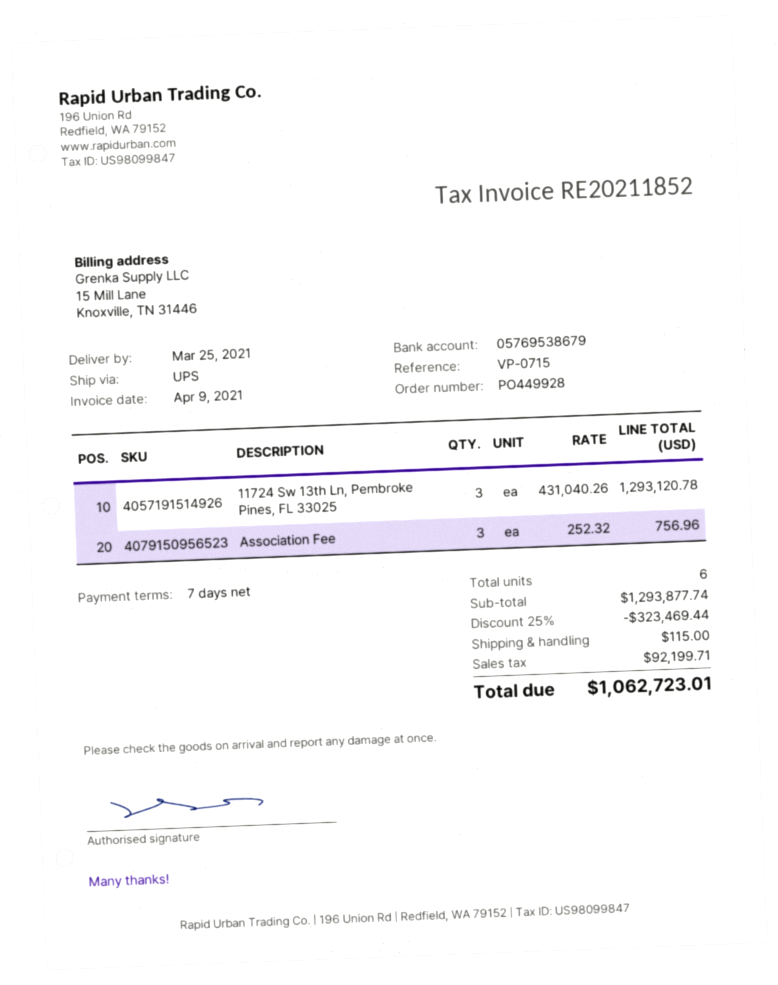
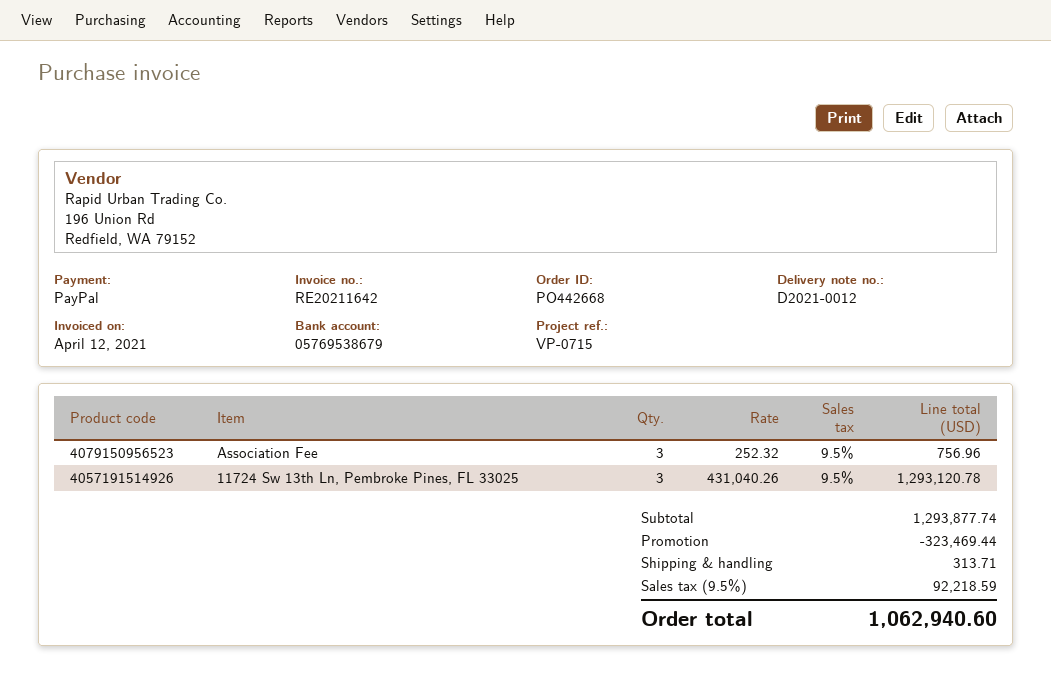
order number: PO449928 -> PO442668
invoice number: RE20211852 -> RE20211642
invoice date: 2021-04-09 -> 2021-04-12
shipping: 115.00 -> 313.71
tax: 92199.71 -> 92218.59
total: 1062723.01 -> 1062940.60

